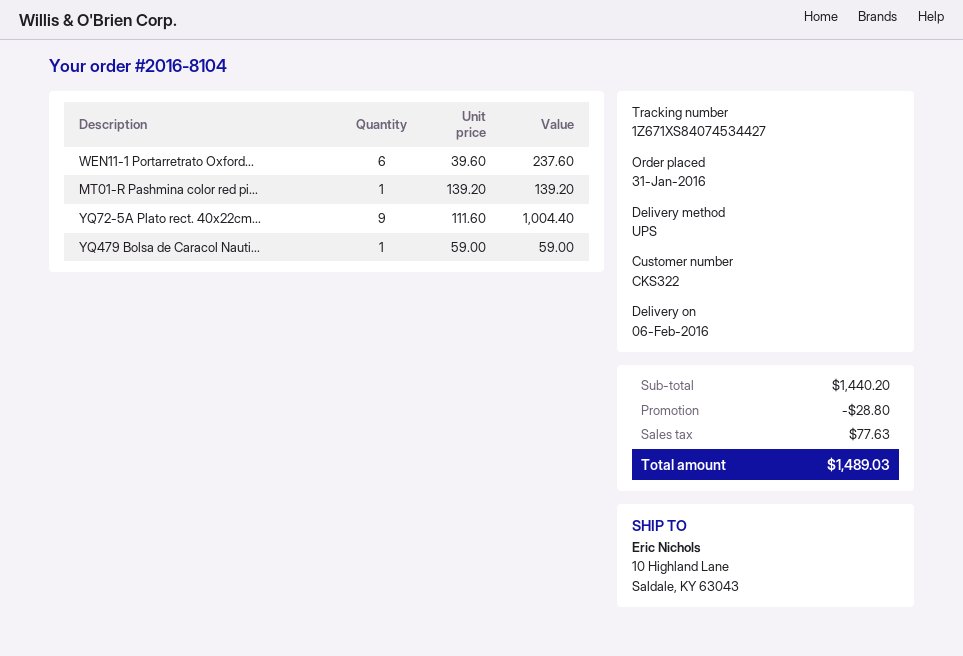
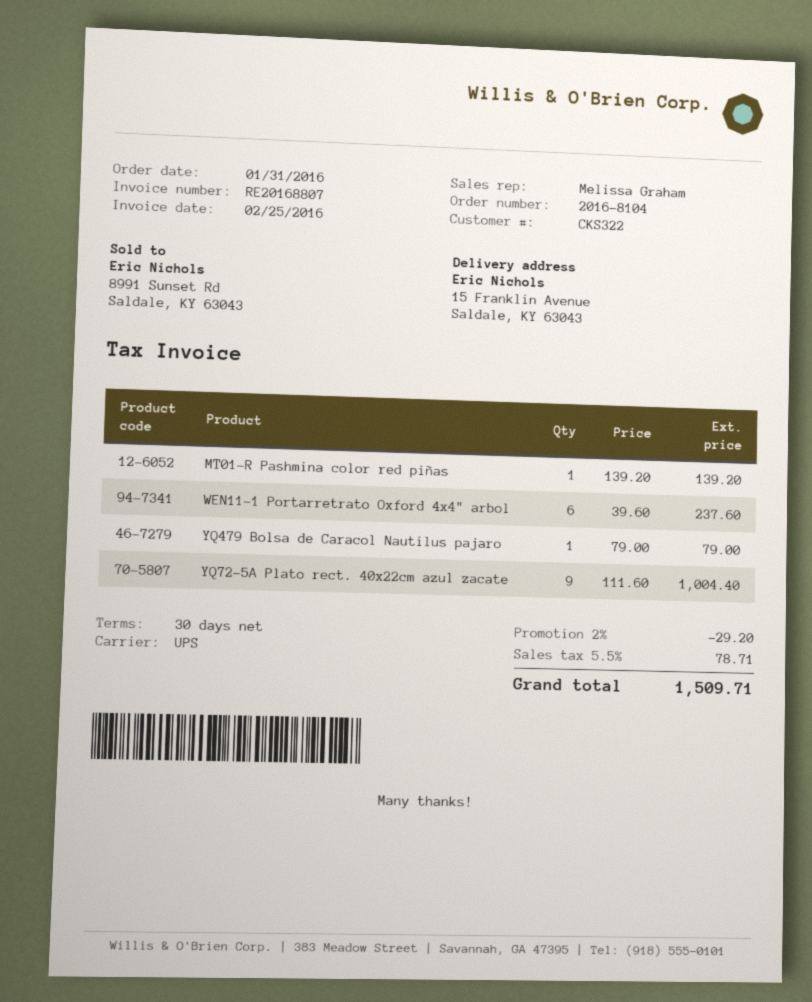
ship to: 10 Highland Lane, Saldale, KY 63043 -> 15 Franklin Avenue, Saldale, KY 63043
YQ479 Bolsa de Caracol Nauti...: 1 x 59.00 = 59.00 -> 1 x 79.00 = 79.00
discount: 28.80 -> 29.20
tax: 77.63 -> 78.71
total: 1489.03 -> 1509.71

